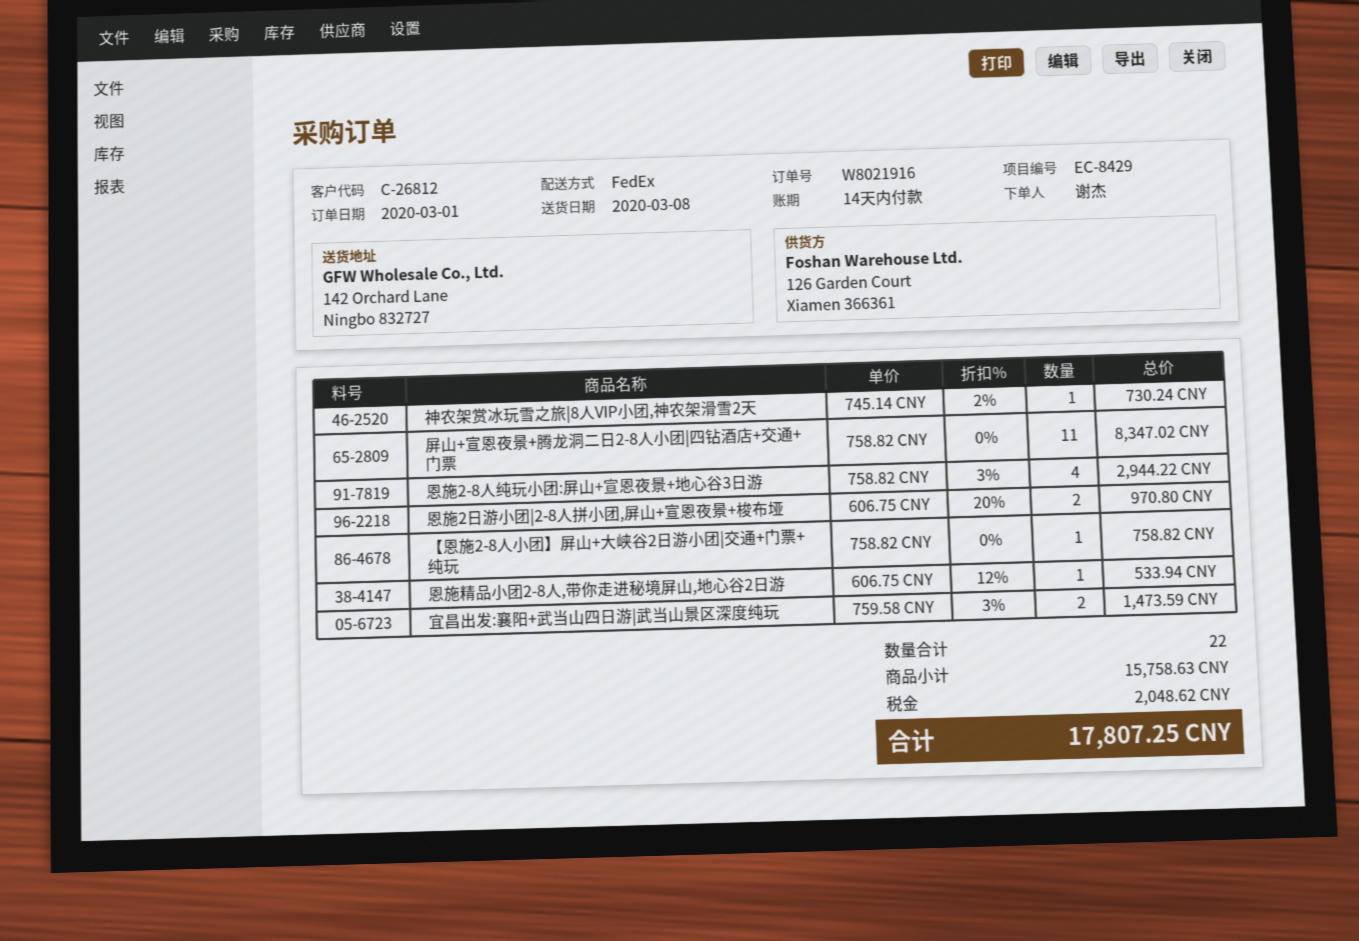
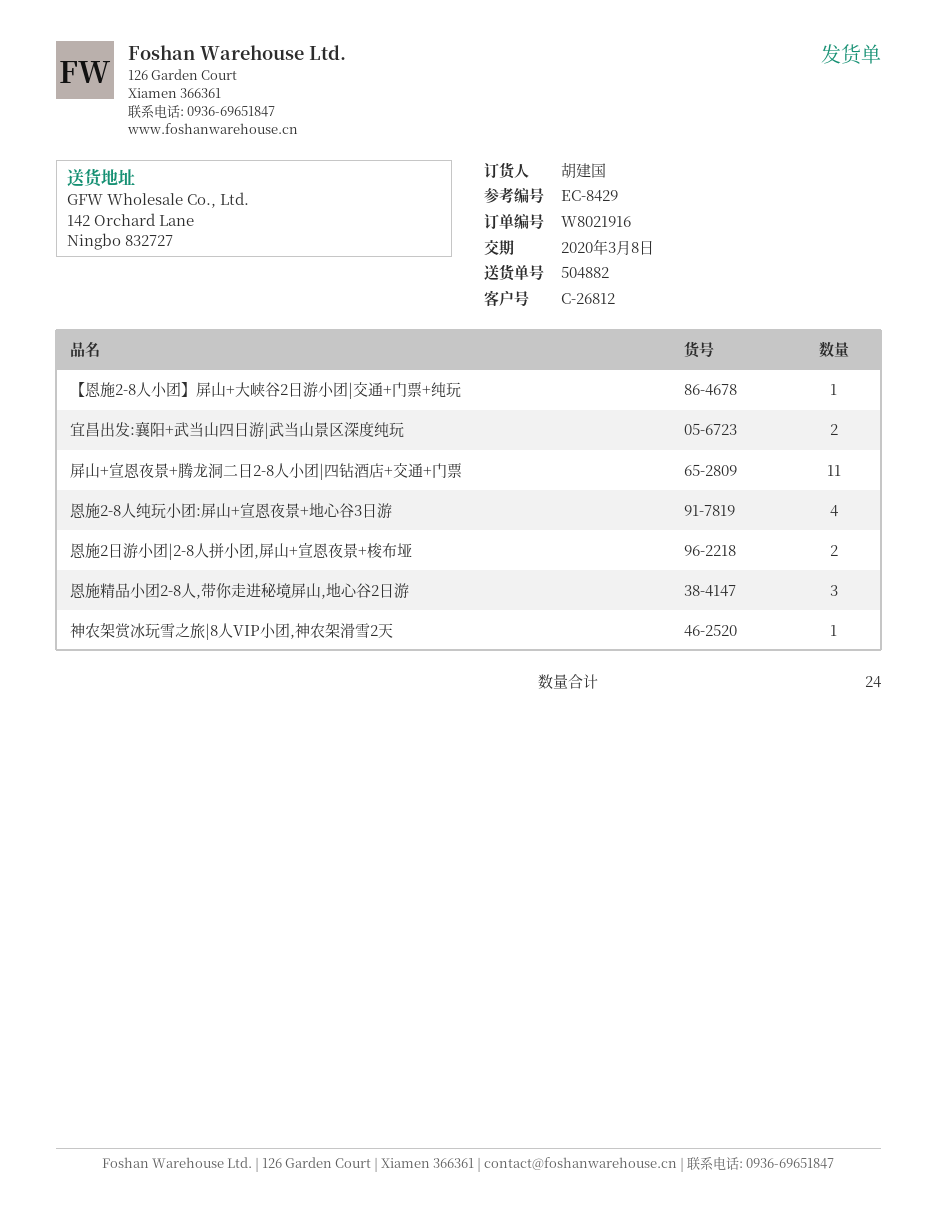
ordered by: 谢杰 -> 胡建国
恩施精品小团2-8人,带你走进秘境屏山,地心谷2日游: 1 -> 3
total quantity: 22 -> 24

